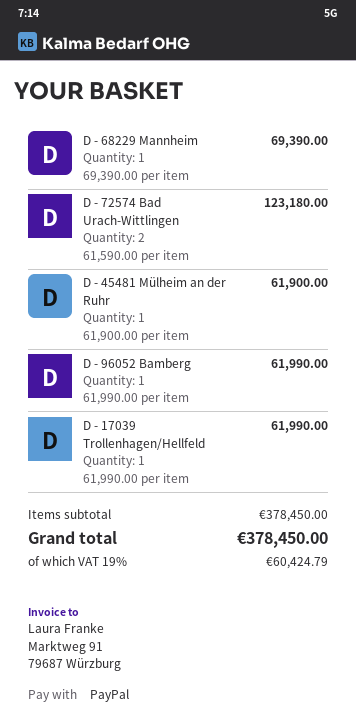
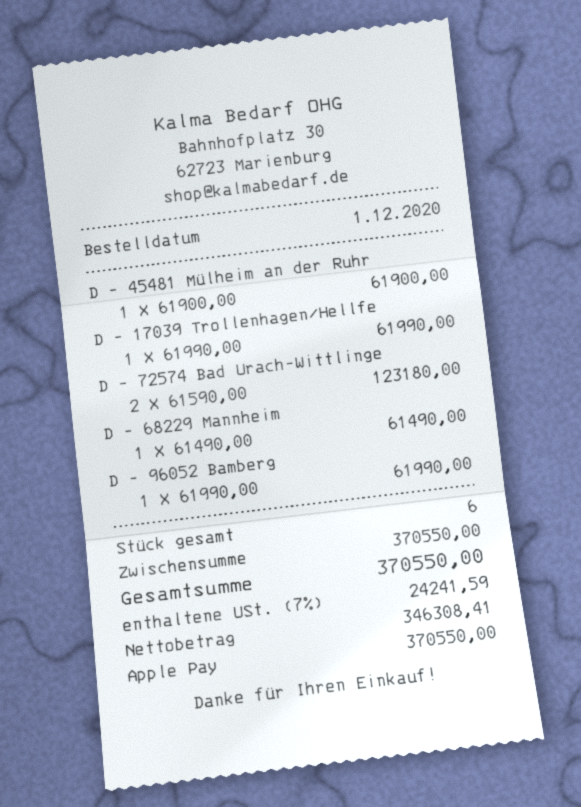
payment method: PayPal -> Apple Pay
D - 68229 Mannheim: 1 x 69390.00 = 69390.00 -> 1 x 61490.00 = 61490.00
subtotal: 378450.00 -> 370550.00
tax: 19% = 60424.79 -> 7% = 24241.59
total: 378450.00 -> 370550.00

